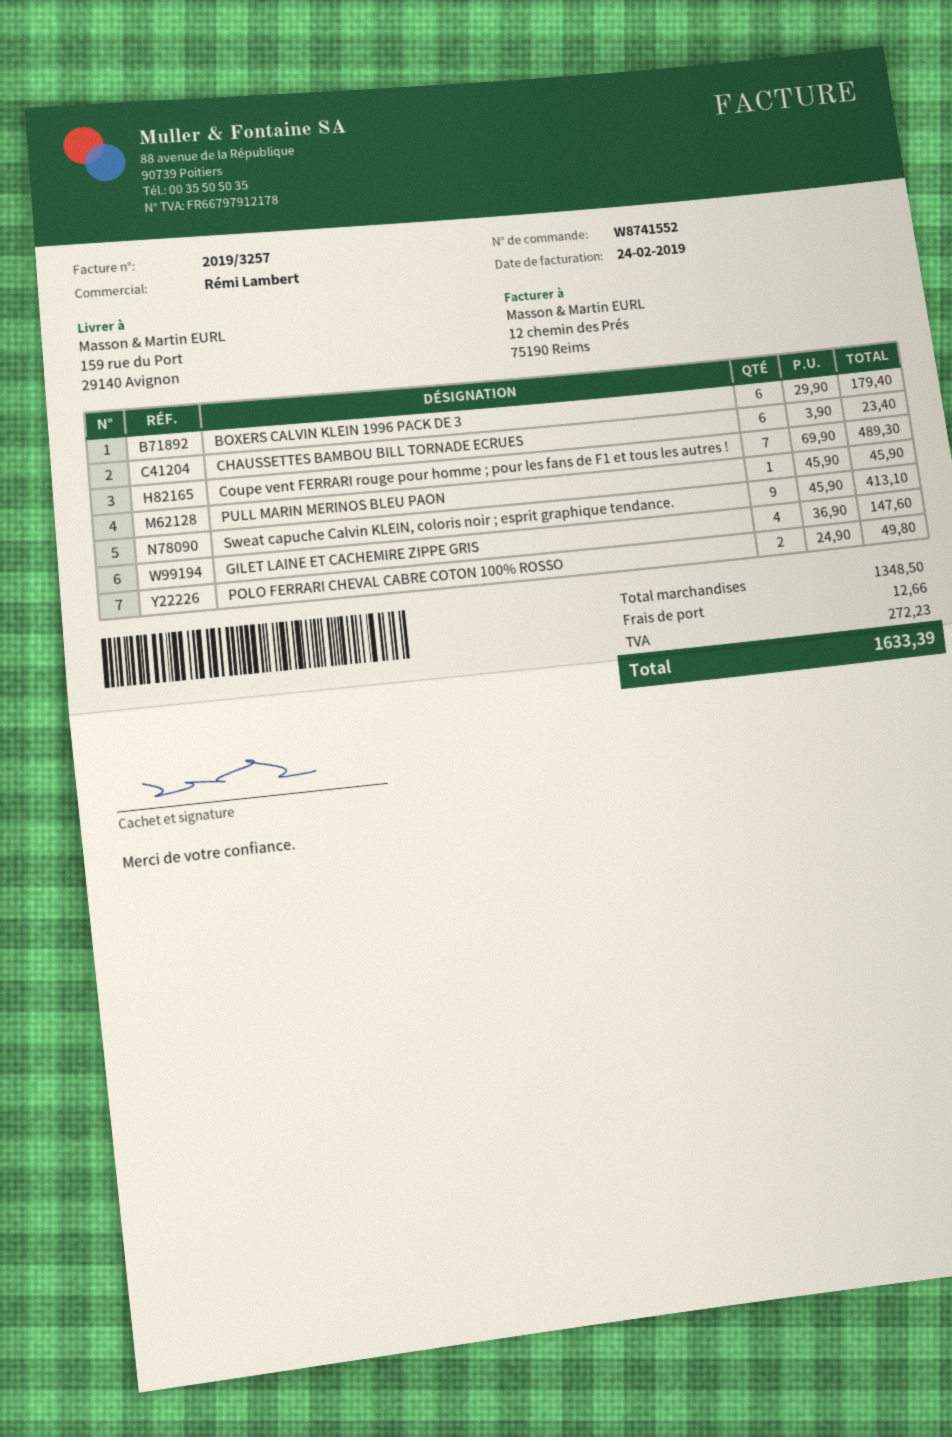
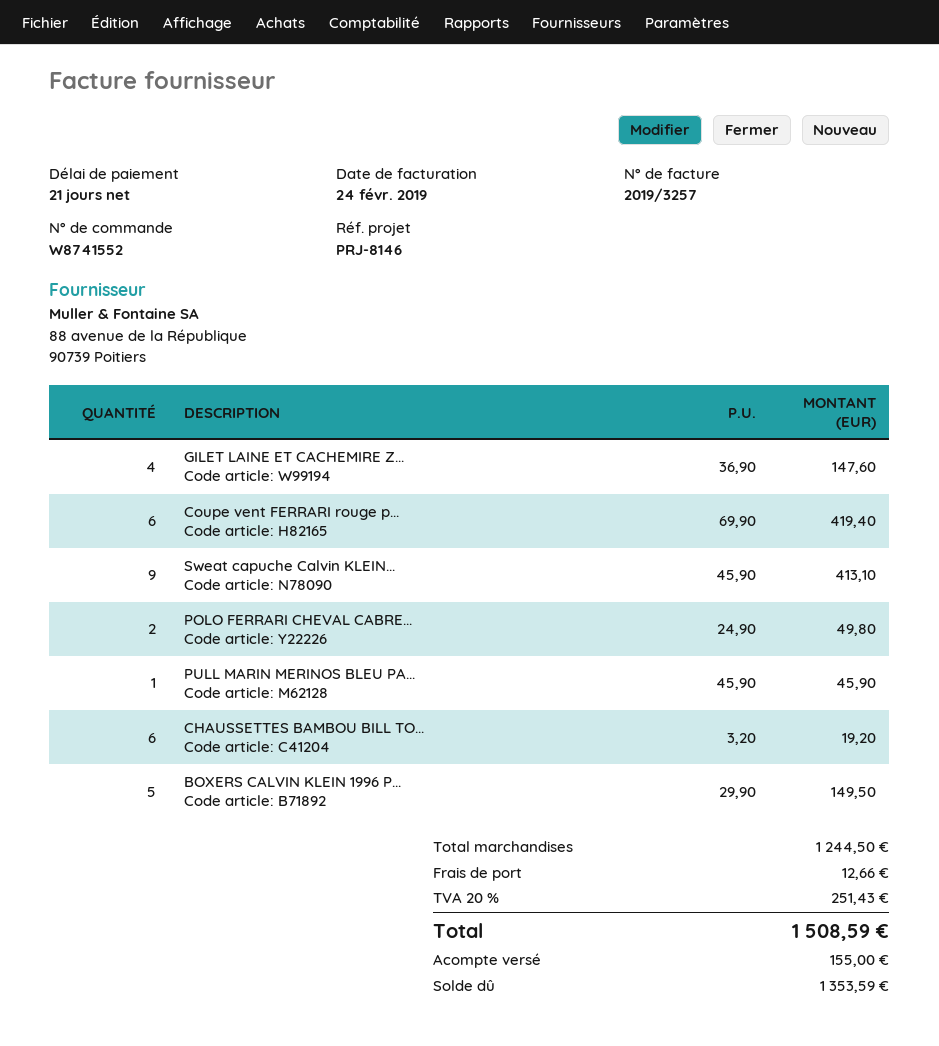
BOXERS CALVIN KLEIN 1996 PACK DE 3: 6 x 29.90 = 179.40 -> 5 x 29.90 = 149.50
CHAUSSETTES BAMBOU BILL TORNADE ECRUES: 6 x 3.90 = 23.40 -> 6 x 3.20 = 19.20
Coupe vent FERRARI rouge pour homme ; pour les fans de F1 et tous les autres !: 7 x 69.90 = 489.30 -> 6 x 69.90 = 419.40
subtotal: 1348.50 -> 1244.50
tax: 272.23 -> 251.43
total: 1633.39 -> 1508.59

